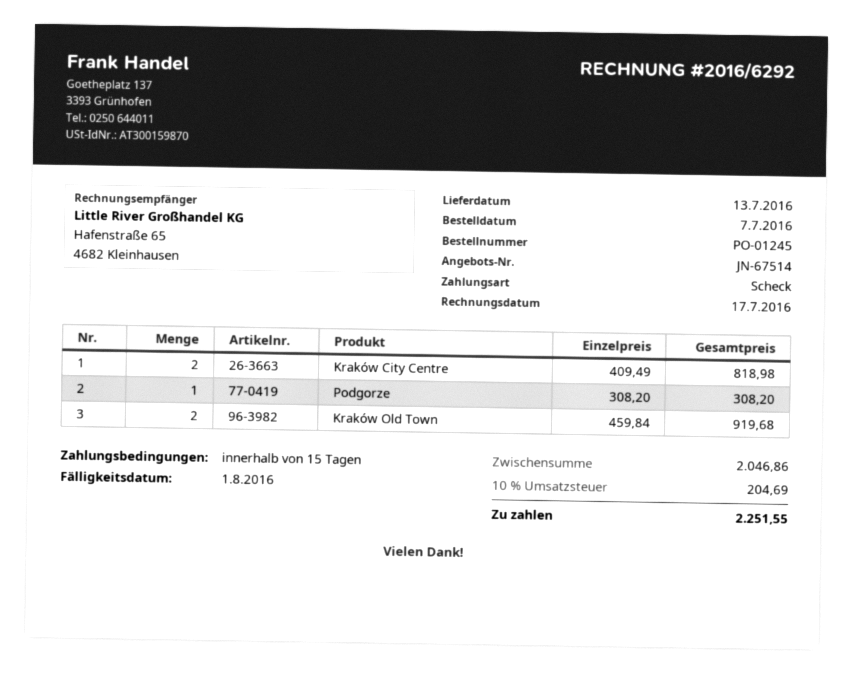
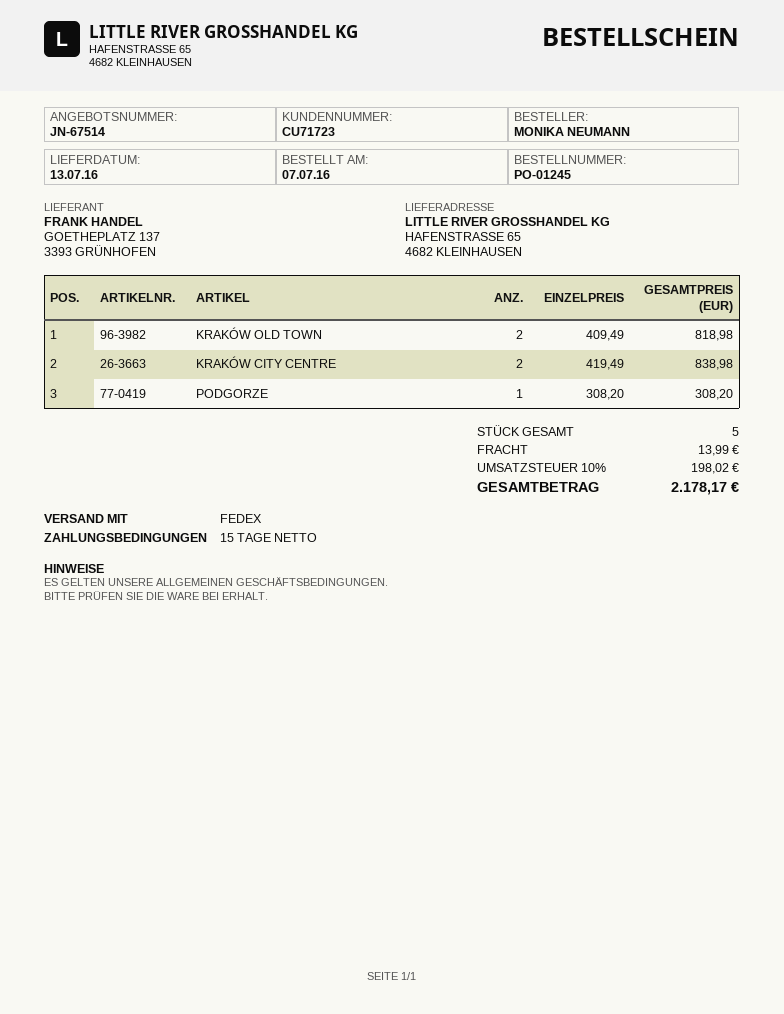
Kraków City Centre: 2 x 409.49 = 818.98 -> 2 x 419.49 = 838.98
Kraków Old Town: 2 x 459.84 = 919.68 -> 2 x 409.49 = 818.98
shipping: none -> 13.99
tax: 10% = 204.69 -> 10% = 198.02
total: 2251.55 -> 2178.17

